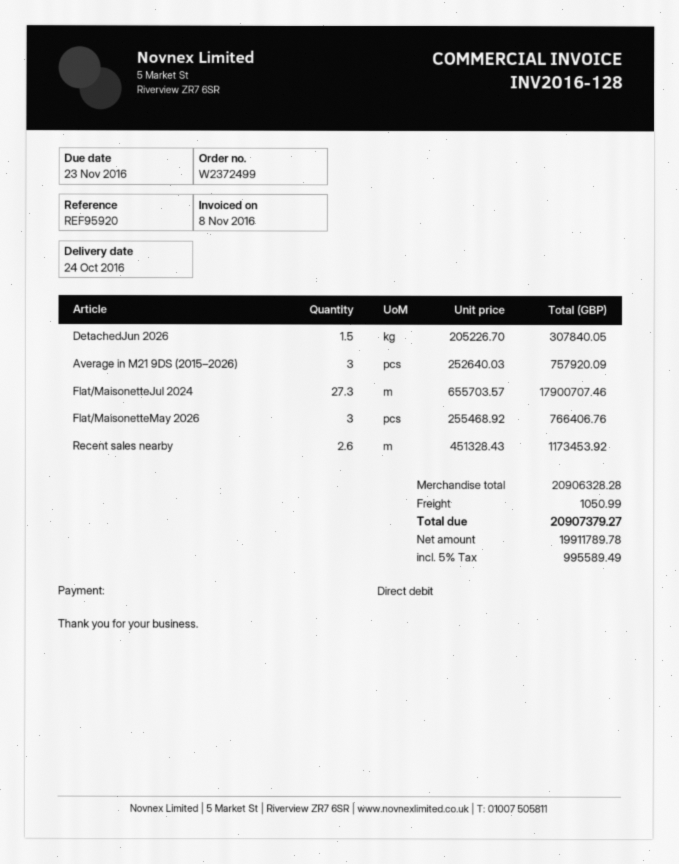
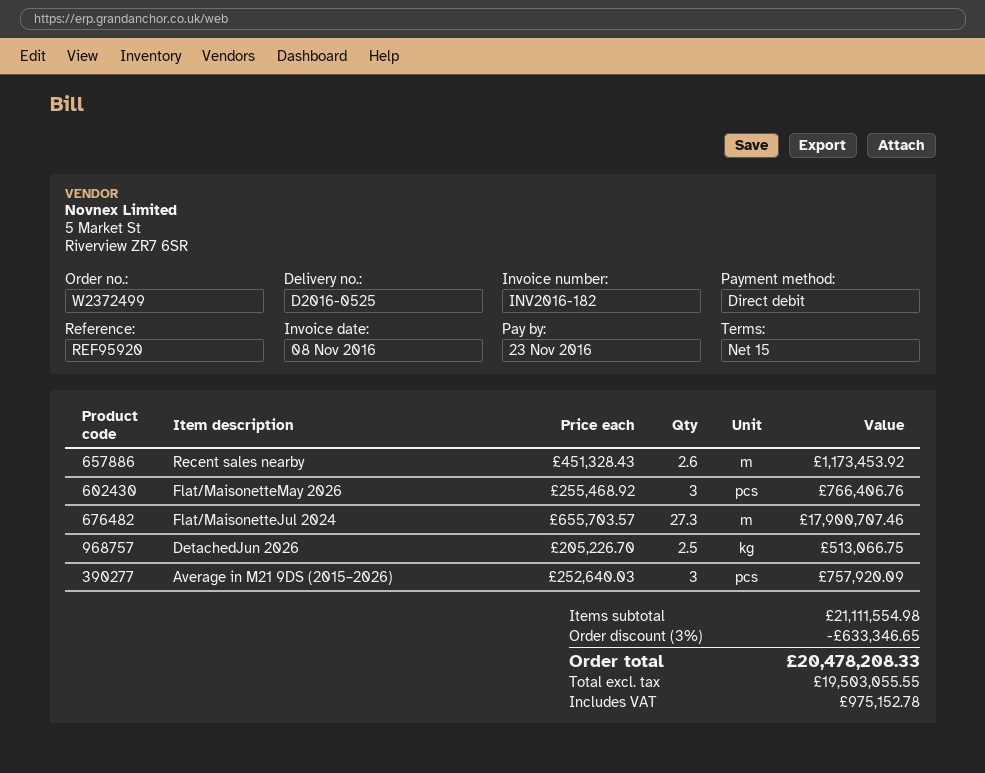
invoice number: INV2016-128 -> INV2016-182
DetachedJun 2026: 1.5 x 205226.70 = 307840.05 -> 2.5 x 205226.70 = 513066.75
subtotal: 20906328.28 -> 21111554.98
discount: none -> 3% = 633346.65
shipping: 1050.99 -> none
net: 19911789.78 -> 19503055.55
tax: 995589.49 -> 975152.78
total: 20907379.27 -> 20478208.33

